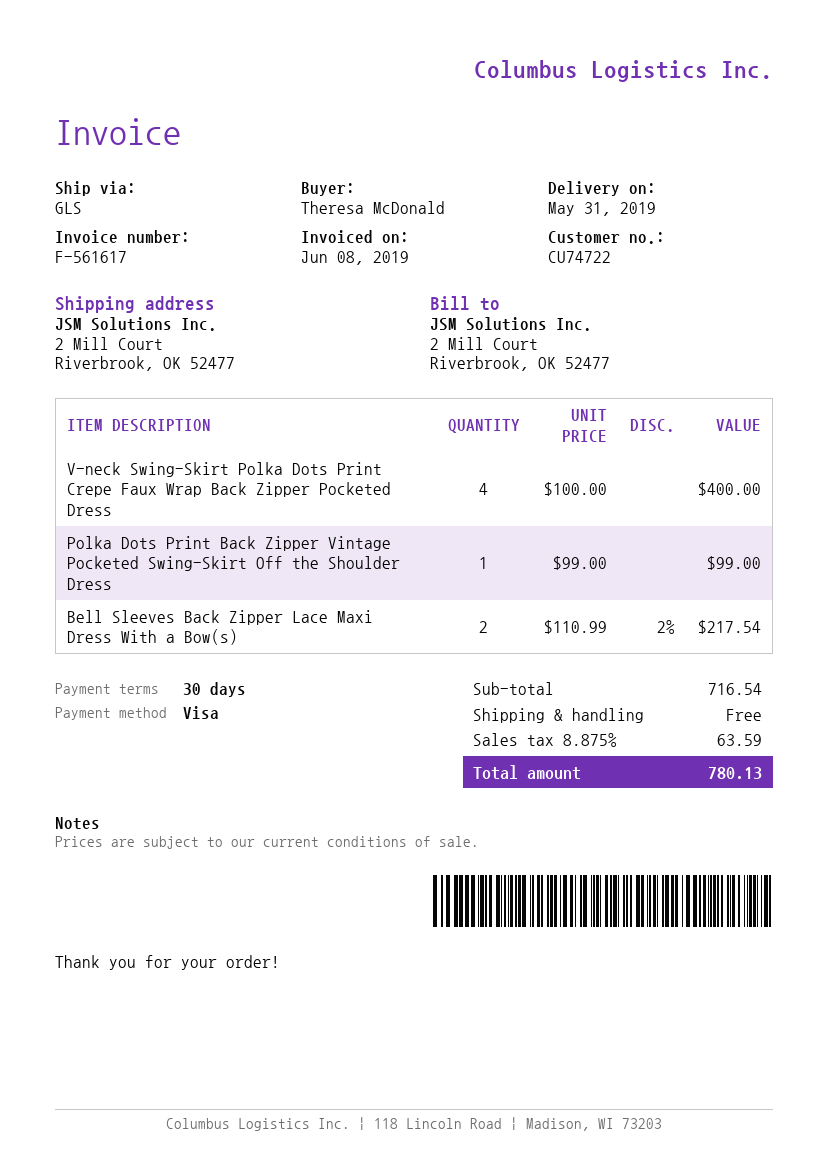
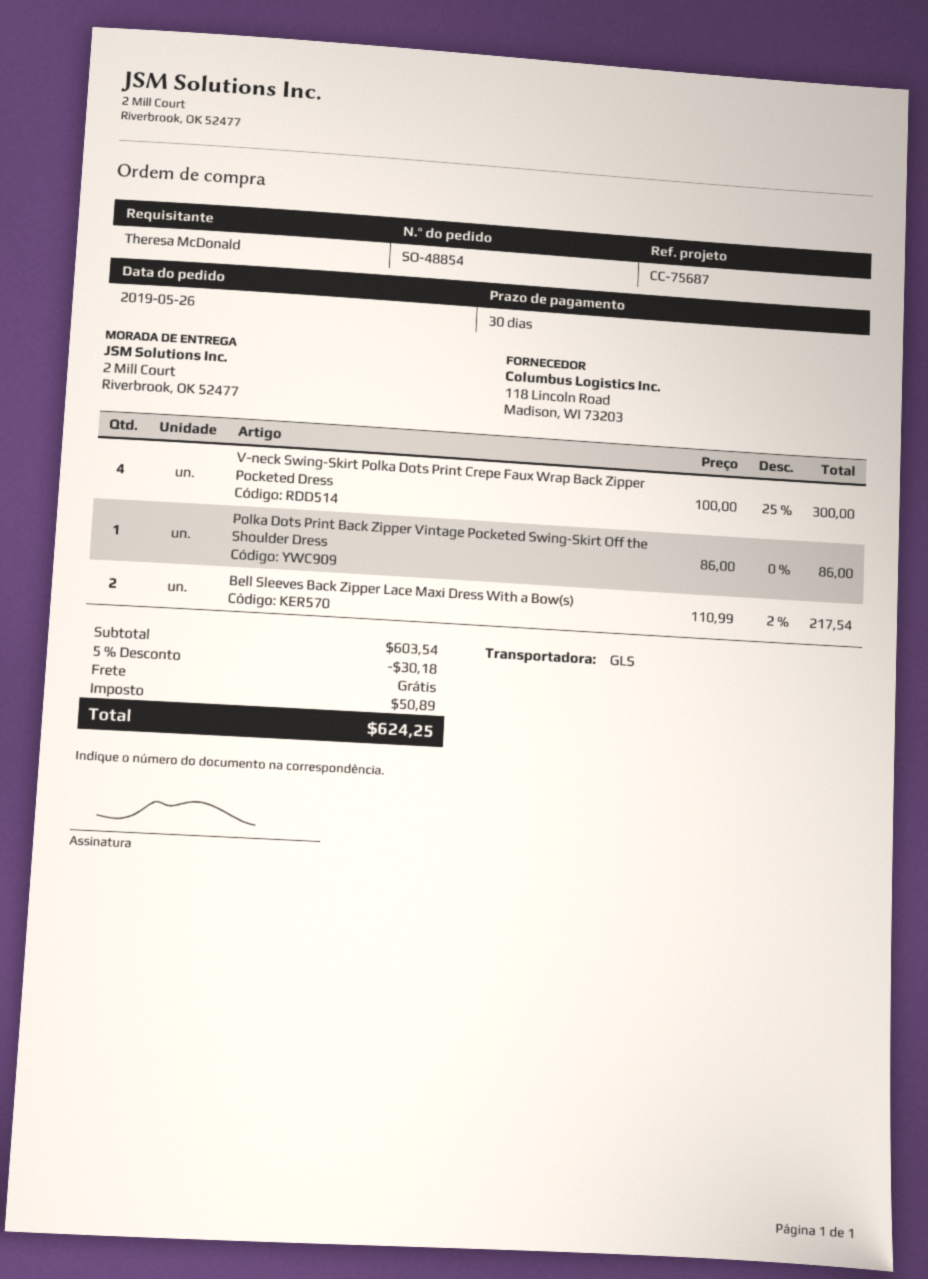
V-neck Swing-Skirt Polka Dots Print Crepe Faux Wrap Back Zipper Pocketed Dress: 4 x 100.00 = 400.00 -> 4 x 100.00 - 25% = 300.00
Polka Dots Print Back Zipper Vintage Pocketed Swing-Skirt Off the Shoulder Dress: 1 x 99.00 = 99.00 -> 1 x 86.00 = 86.00
subtotal: 716.54 -> 603.54
discount: none -> 5% = 30.18
tax: 63.59 -> 50.89
total: 780.13 -> 624.25

